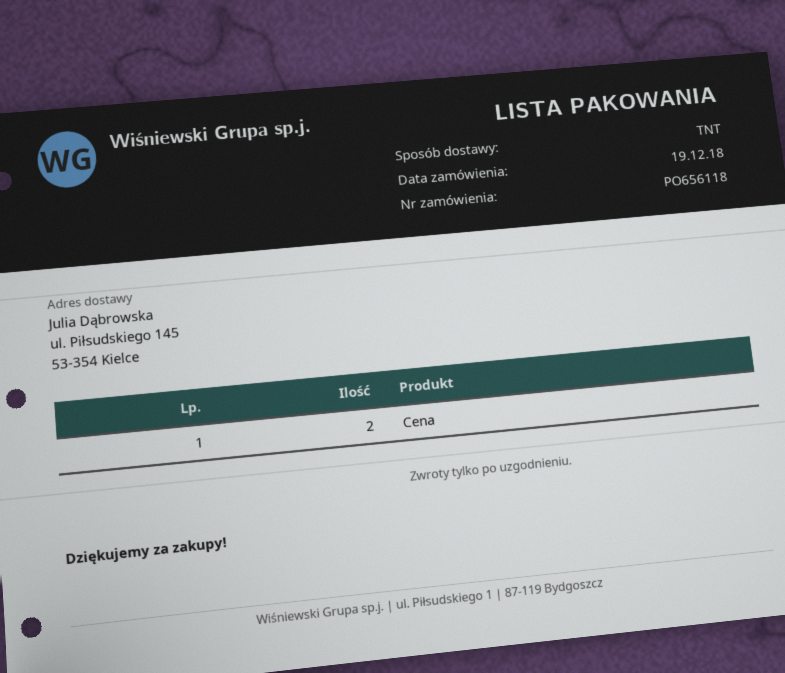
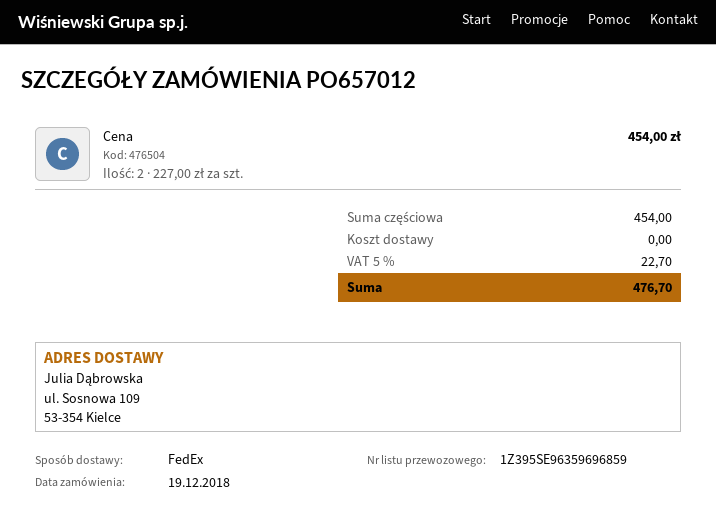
order number: PO656118 -> PO657012
shipping method: TNT -> FedEx
ship to: ul. Piłsudskiego 145, 53-354 Kielce -> ul. Sosnowa 109, 53-354 Kielce

